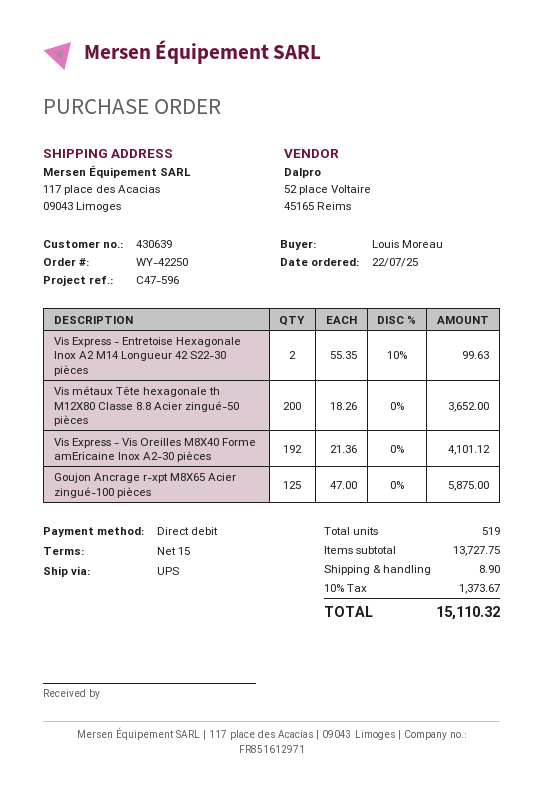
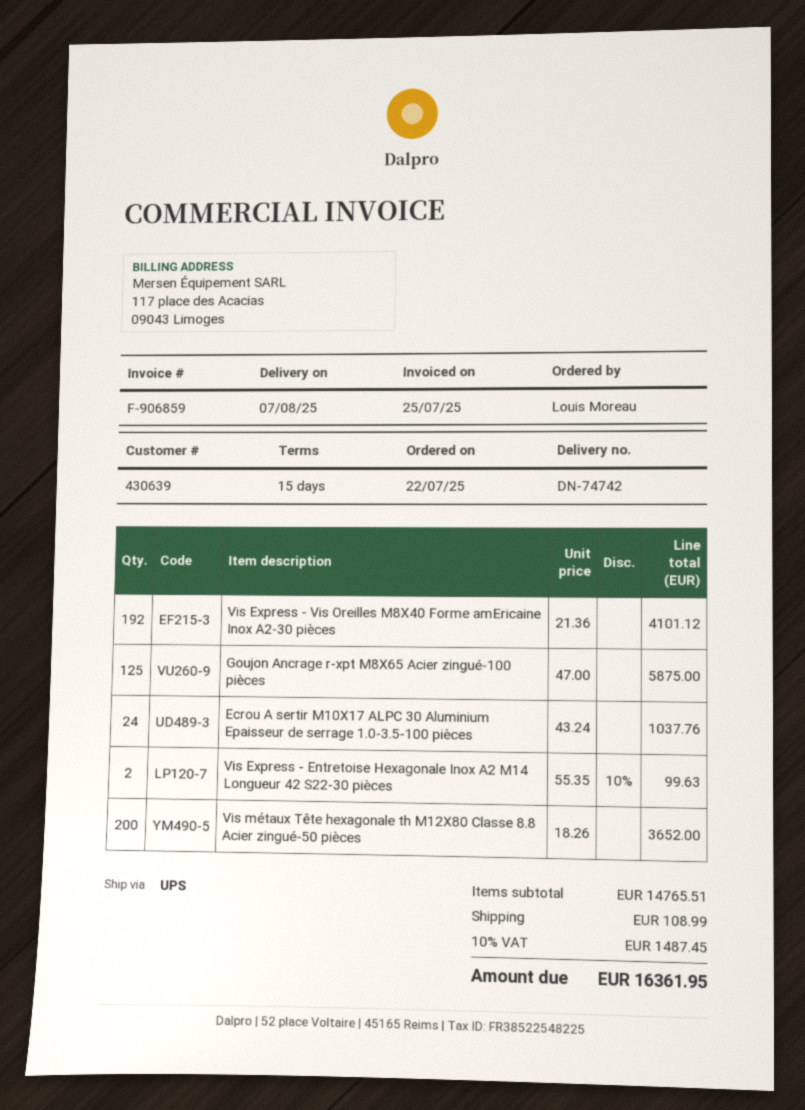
Ecrou A sertir M10X17 ALPC 30 Aluminium Epaisseur de serrage 1.0-3.5-100 pièces: none -> 24 x 43.24 = 1037.76
subtotal: 13727.75 -> 14765.51
shipping: 8.90 -> 108.99
tax: 10% = 1373.67 -> 10% = 1487.45
total: 15110.32 -> 16361.95

